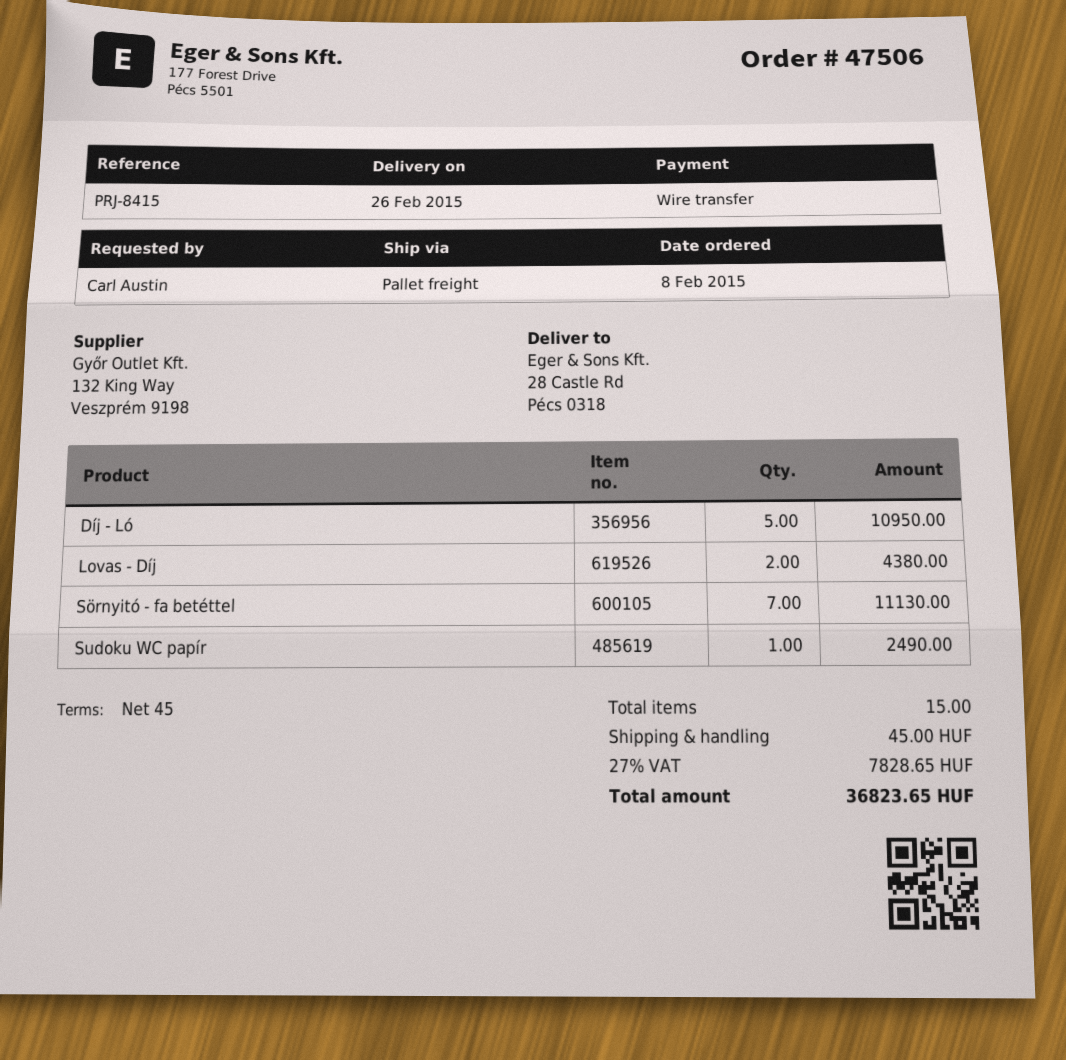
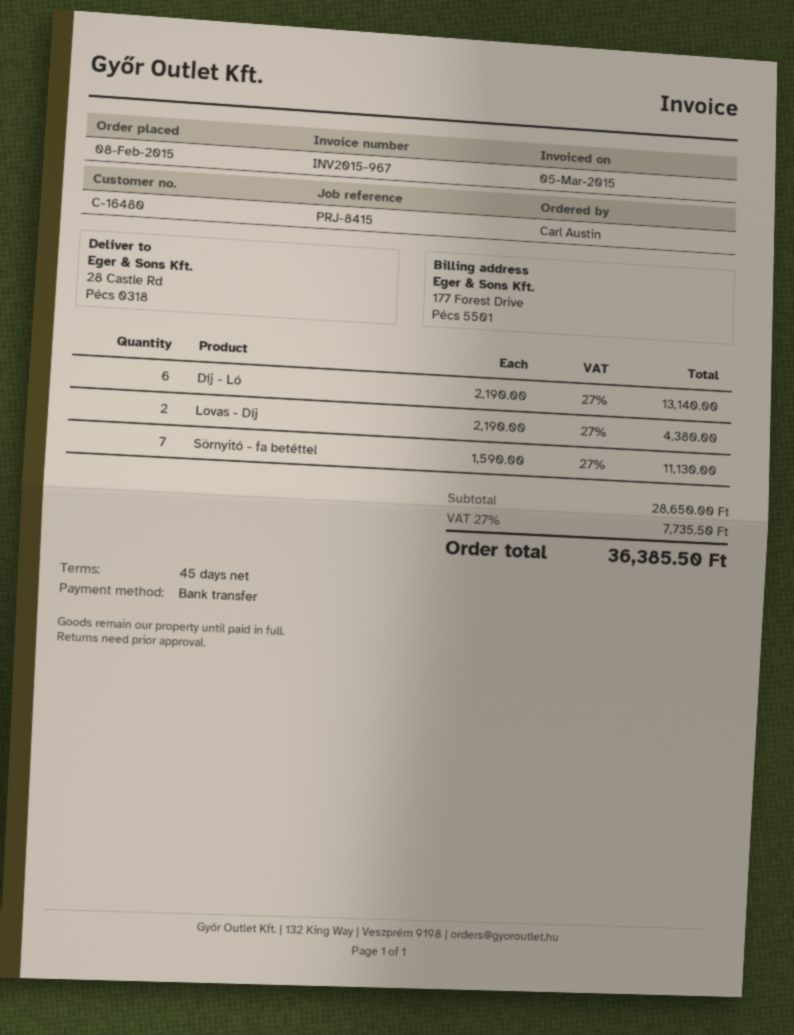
Díj - Ló: 5 for 10950.00 -> 6 for 13140.00
Sudoku WC papír: 1 for 2490.00 -> none
shipping: 45.00 -> none
tax: 27% = 7828.65 -> 27% = 7735.50
total: 36823.65 -> 36385.50

